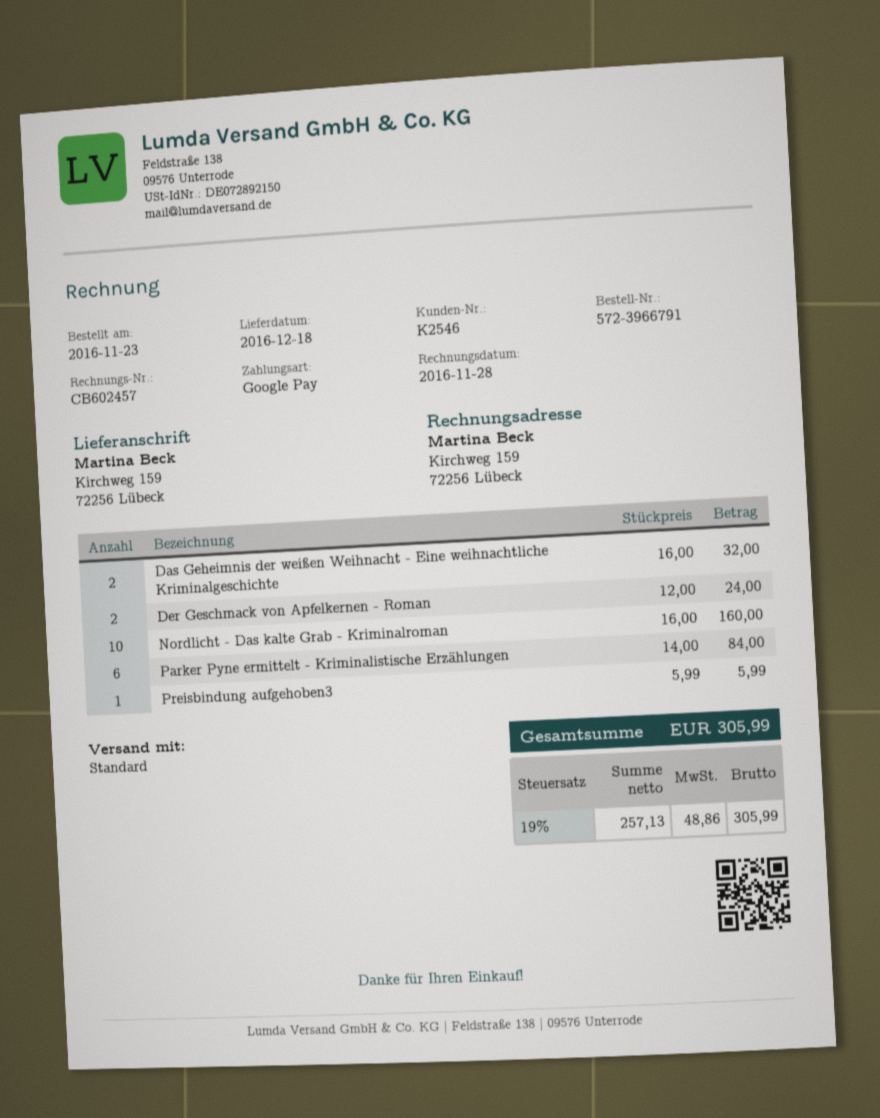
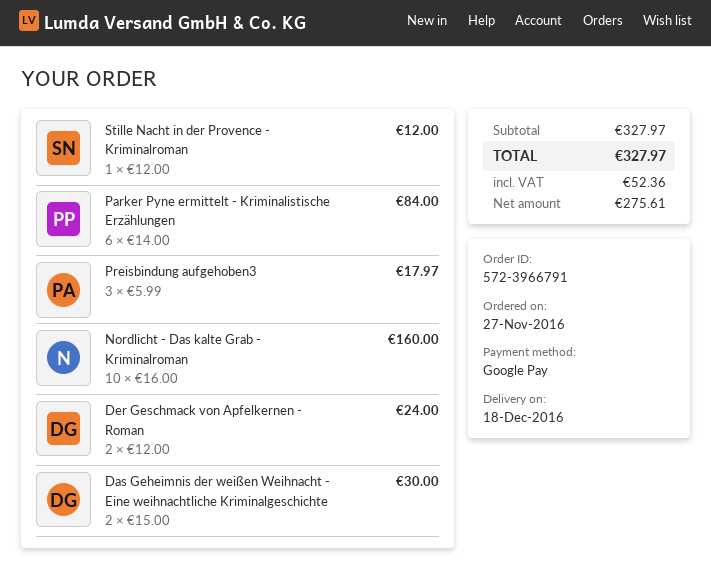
order date: 2016-11-23 -> 2016-11-27
Das Geheimnis der weißen Weihnacht - Eine weihnachtliche Kriminalgeschichte: 2 x 16.00 = 32.00 -> 2 x 15.00 = 30.00
Preisbindung aufgehoben3: 1 x 5.99 = 5.99 -> 3 x 5.99 = 17.97
Stille Nacht in der Provence - Kriminalroman: none -> 1 x 12.00 = 12.00
net: 257.13 -> 275.61
tax: 48.86 -> 52.36
total: 305.99 -> 327.97

